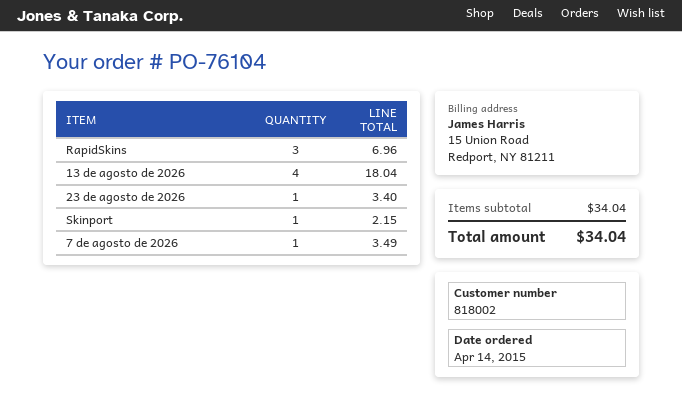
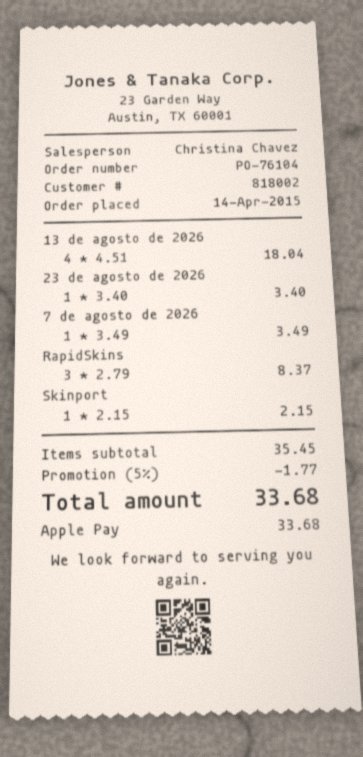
RapidSkins: 3 for 6.96 -> 3 for 8.37
subtotal: 34.04 -> 35.45
discount: none -> 5% = 1.77
total: 34.04 -> 33.68

